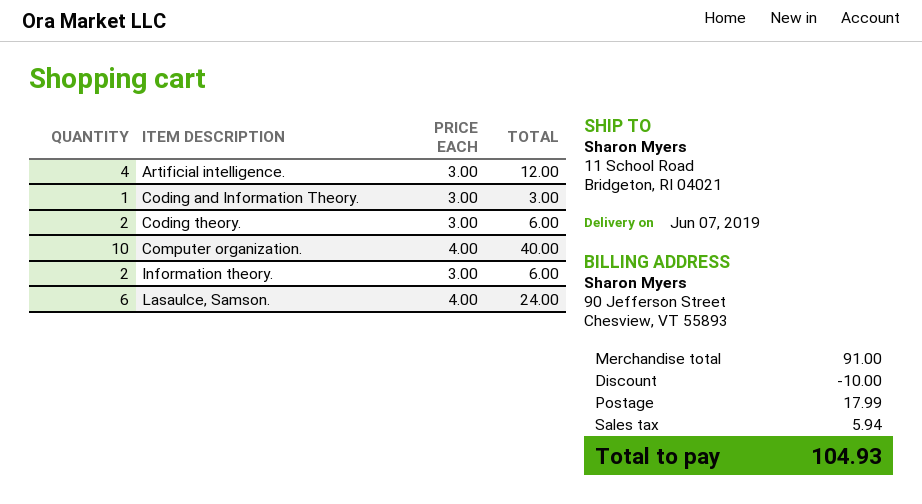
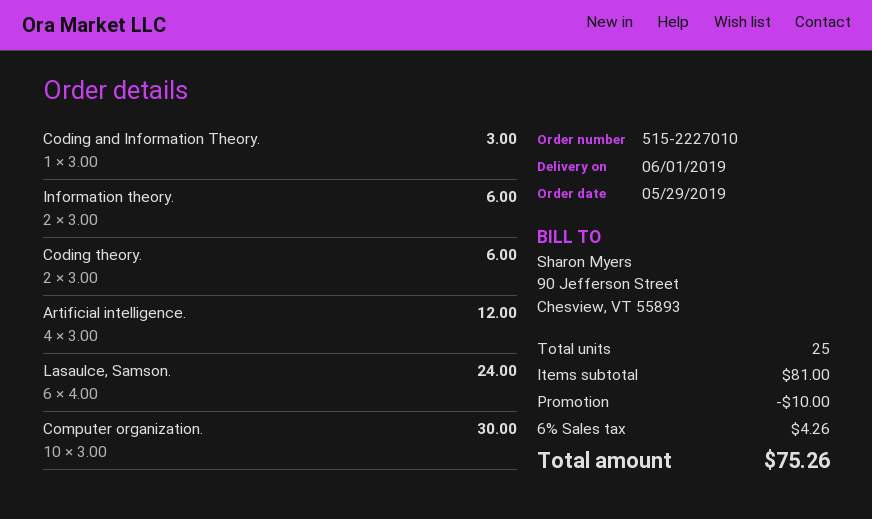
delivery date: 2019-06-07 -> 2019-06-01
Computer organization.: 10 x 4.00 = 40.00 -> 10 x 3.00 = 30.00
subtotal: 91.00 -> 81.00
shipping: 17.99 -> none
tax: 5.94 -> 4.26
total: 104.93 -> 75.26

